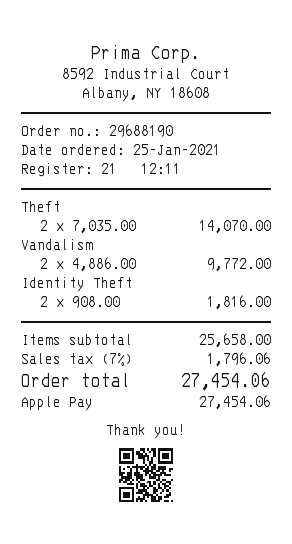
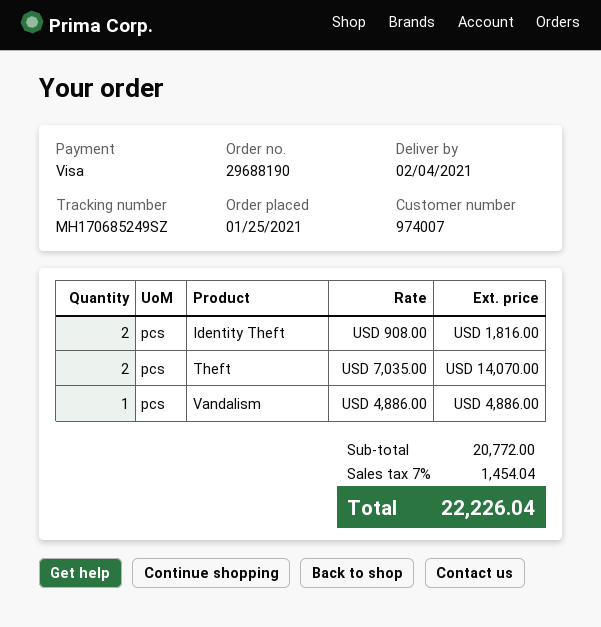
payment method: Apple Pay -> Visa
Vandalism: 2 x 4886.00 = 9772.00 -> 1 x 4886.00 = 4886.00
subtotal: 25658.00 -> 20772.00
tax: 7% = 1796.06 -> 7% = 1454.04
total: 27454.06 -> 22226.04

